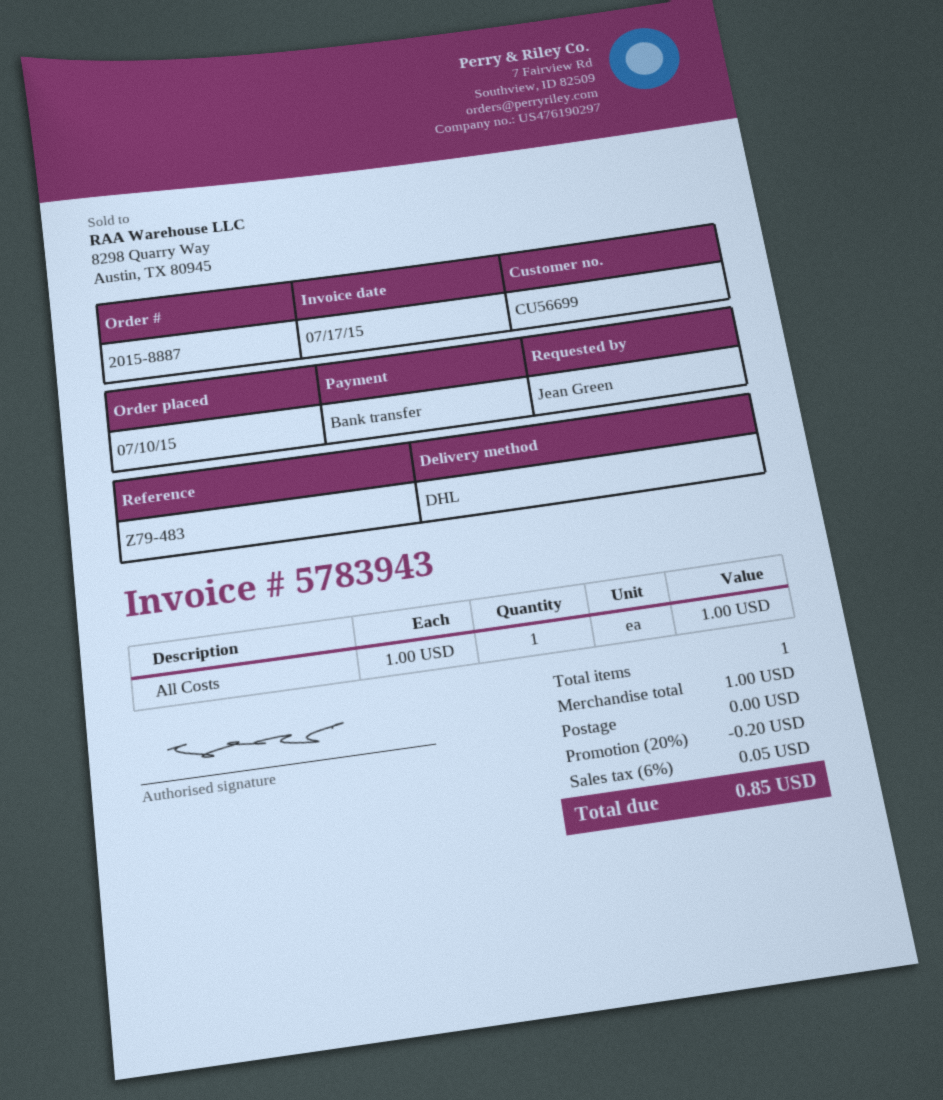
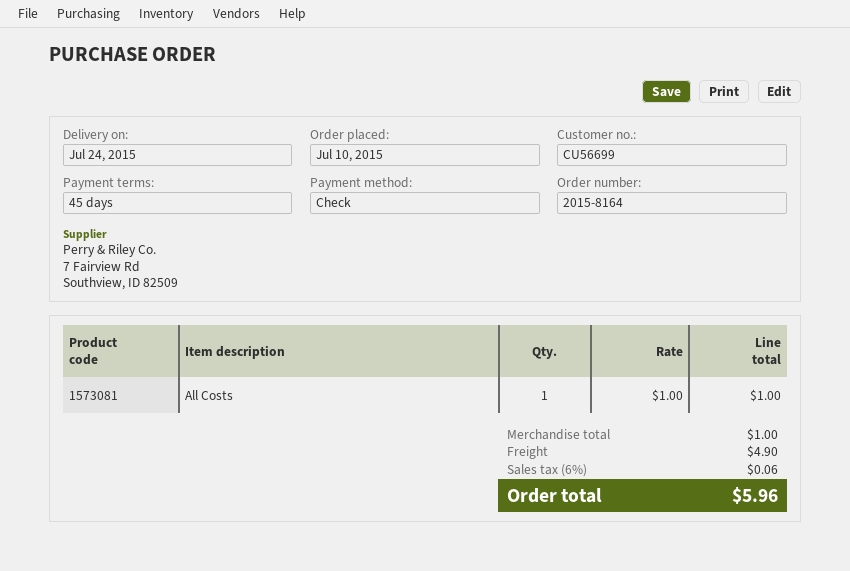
order number: 2015-8887 -> 2015-8164
payment method: bank transfer -> cheque
discount: 20% = 0.20 -> none
shipping: 0.00 -> 4.90
tax: 6% = 0.05 -> 6% = 0.06
total: 0.85 -> 5.96

